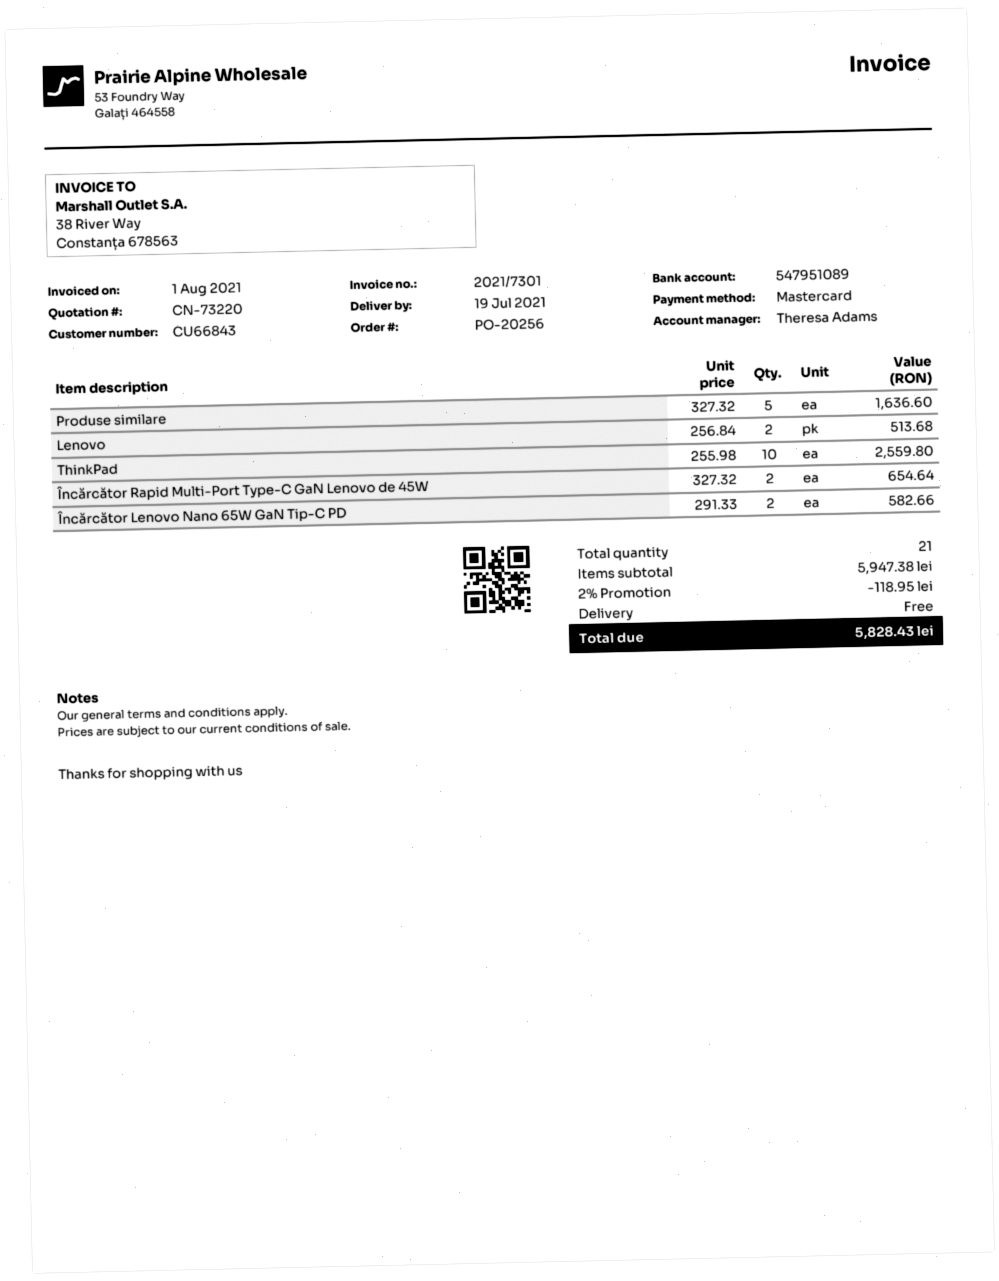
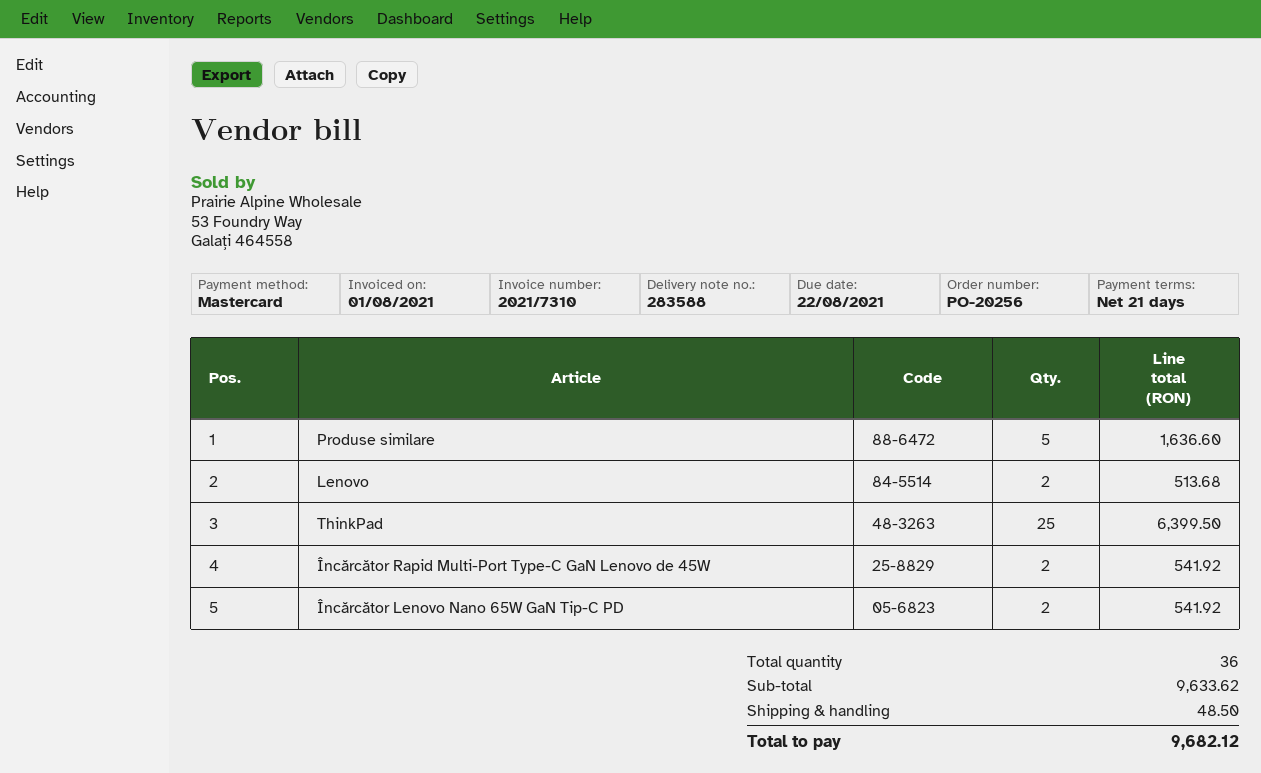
invoice number: 2021/7301 -> 2021/7310
ThinkPad: 10 for 2559.80 -> 25 for 6399.50
Încărcător Rapid Multi-Port Type-C GaN Lenovo de 45W: 2 for 654.64 -> 2 for 541.92
Încărcător Lenovo Nano 65W GaN Tip-C PD: 2 for 582.66 -> 2 for 541.92
total quantity: 21 -> 36
subtotal: 5947.38 -> 9633.62
discount: 2% = 118.95 -> none
shipping: 0.00 -> 48.50
total: 5828.43 -> 9682.12

